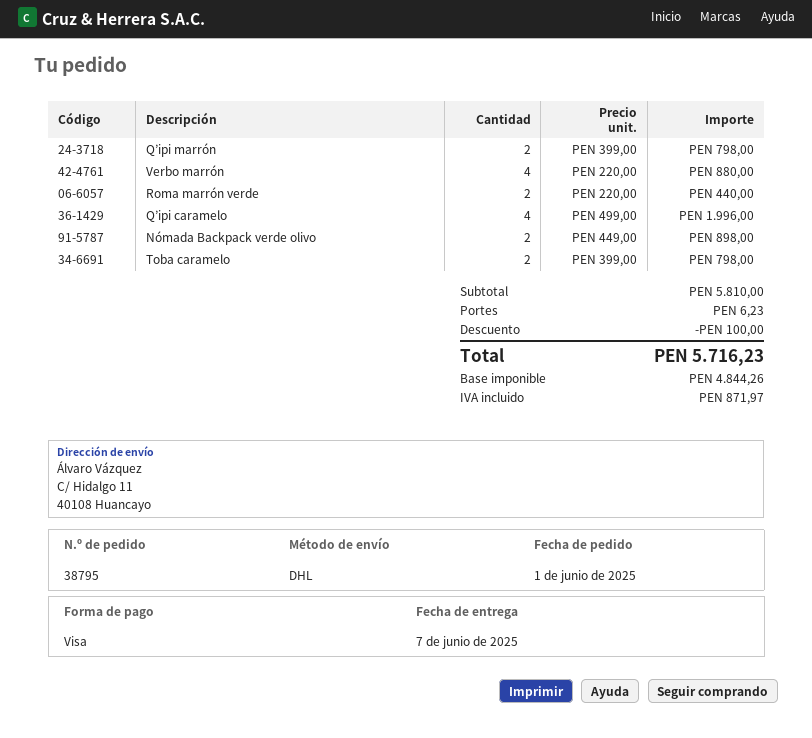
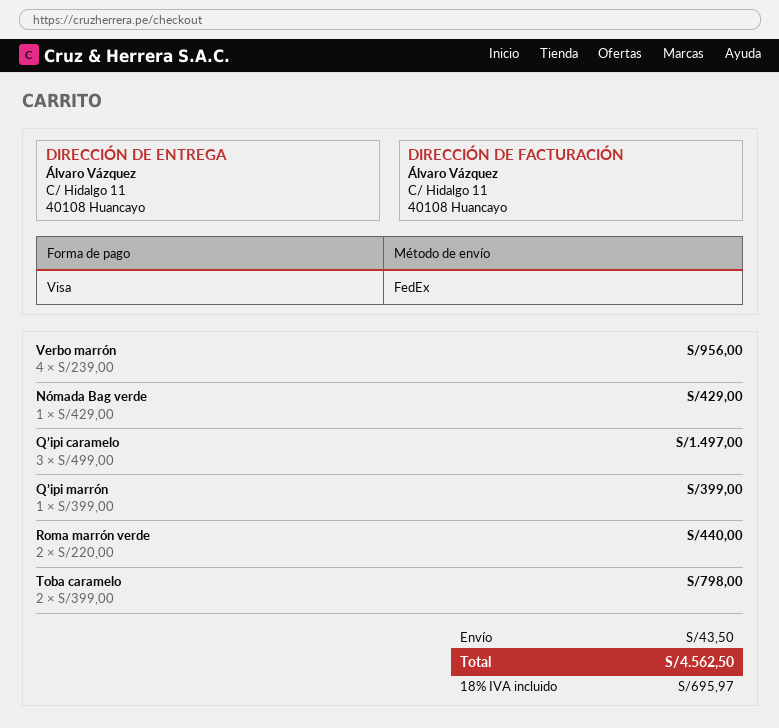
shipping method: DHL -> FedEx
Q’ipi marrón: 2 x 399.00 = 798.00 -> 1 x 399.00 = 399.00
Verbo marrón: 4 x 220.00 = 880.00 -> 4 x 239.00 = 956.00
Q’ipi caramelo: 4 x 499.00 = 1996.00 -> 3 x 499.00 = 1497.00
Nómada Backpack verde olivo: 2 x 449.00 = 898.00 -> none
Nómada Bag verde: none -> 1 x 429.00 = 429.00
discount: 100.00 -> none
shipping: 6.23 -> 43.50
tax: 871.97 -> 695.97
total: 5716.23 -> 4562.50

